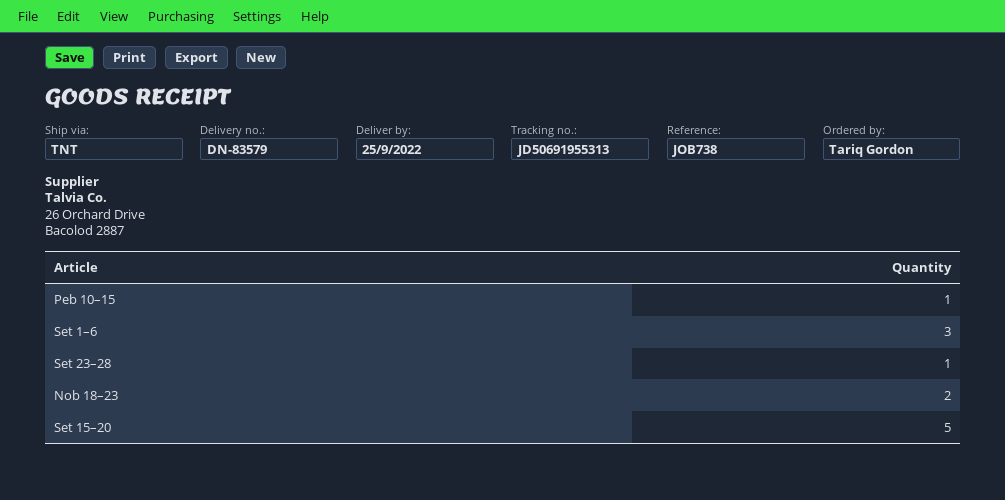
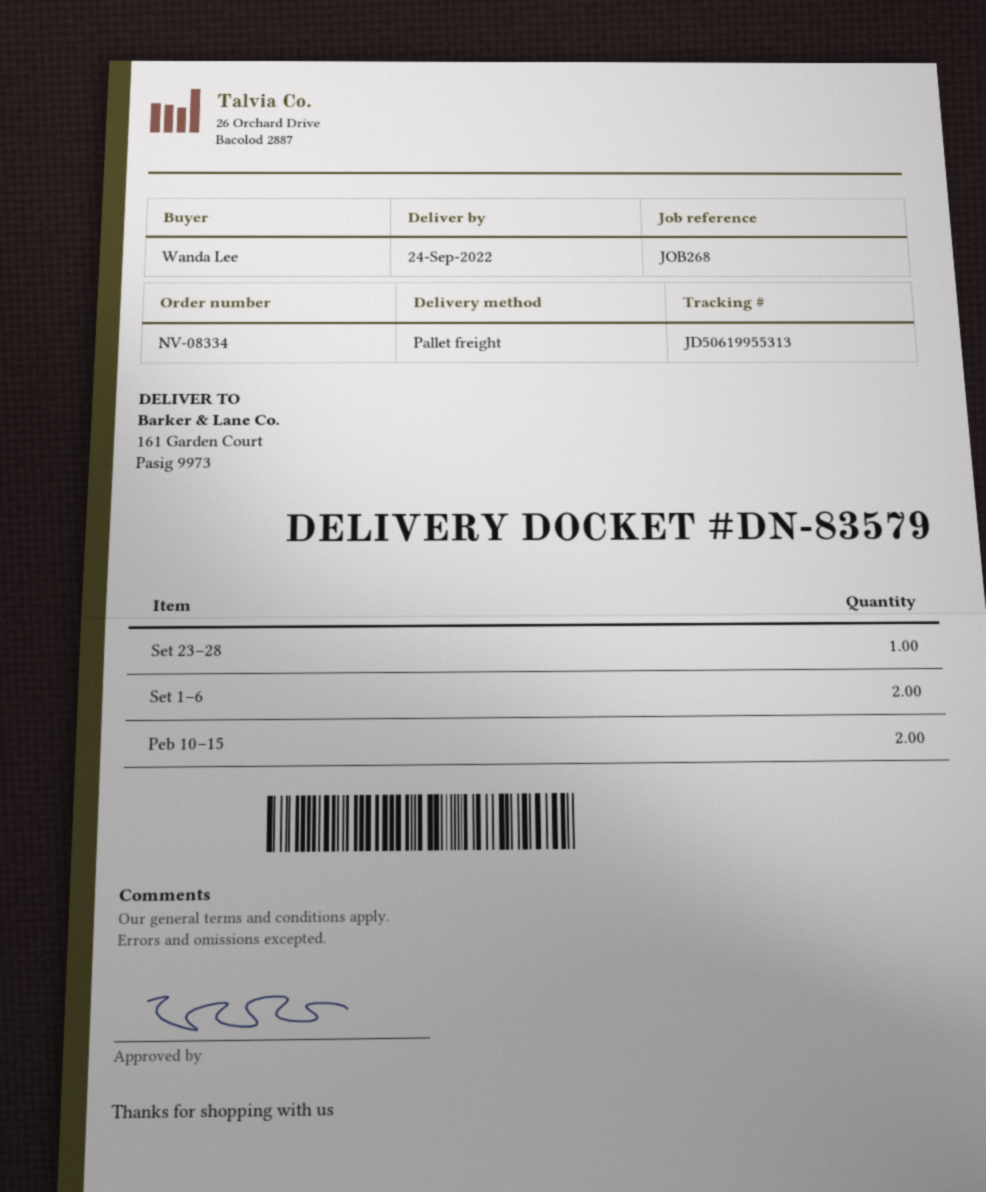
delivery date: 2022-09-25 -> 2022-09-24
reference: JOB738 -> JOB268
ordered by: Tariq Gordon -> Wanda Lee
shipping method: TNT -> pallet freight
tracking number: JD50691955313 -> JD50619955313
Peb 10–15: 1 -> 2
Set 1–6: 3 -> 2
Nob 18–23: 2 -> none
Set 15–20: 5 -> none

